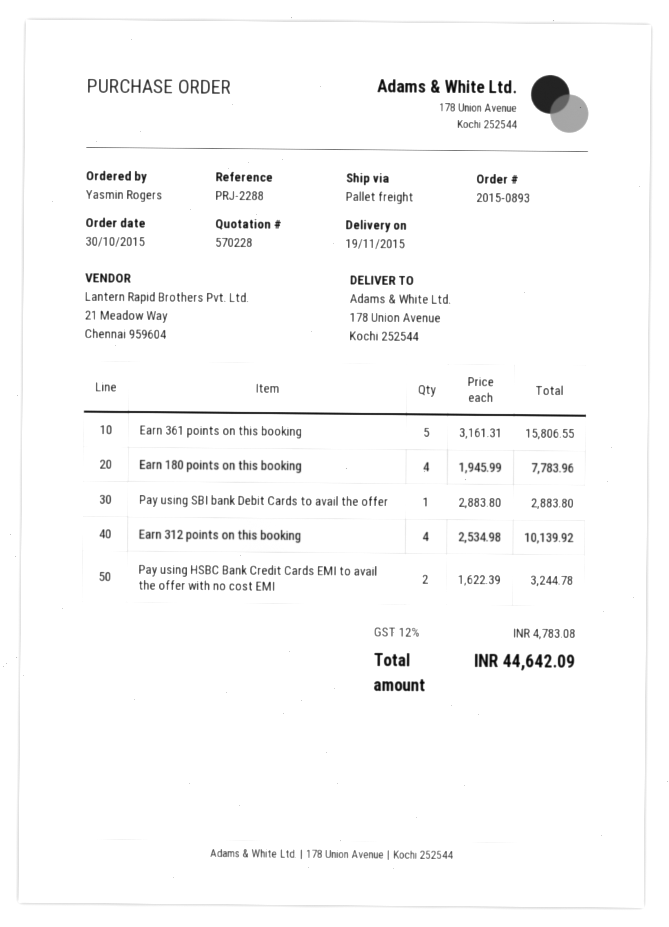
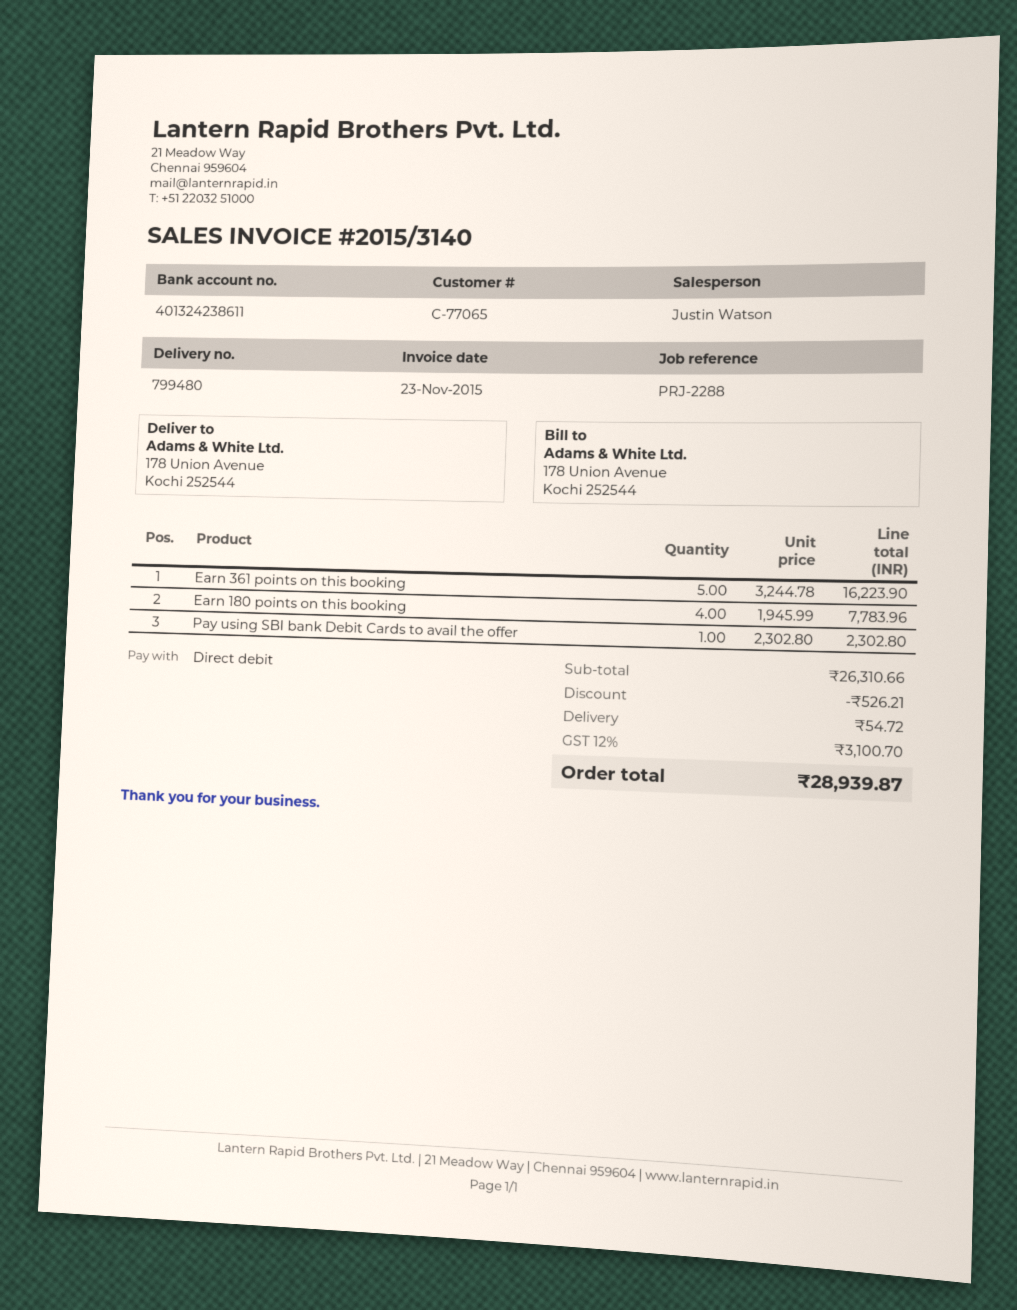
Earn 361 points on this booking: 5 x 3161.31 = 15806.55 -> 5 x 3244.78 = 16223.90
Pay using SBI bank Debit Cards to avail the offer: 1 x 2883.80 = 2883.80 -> 1 x 2302.80 = 2302.80
Earn 312 points on this booking: 4 x 2534.98 = 10139.92 -> none
Pay using HSBC Bank Credit Cards EMI to avail the offer with no cost EMI: 2 x 1622.39 = 3244.78 -> none
discount: none -> 526.21
shipping: none -> 54.72
tax: 12% = 4783.08 -> 12% = 3100.70
total: 44642.09 -> 28939.87

